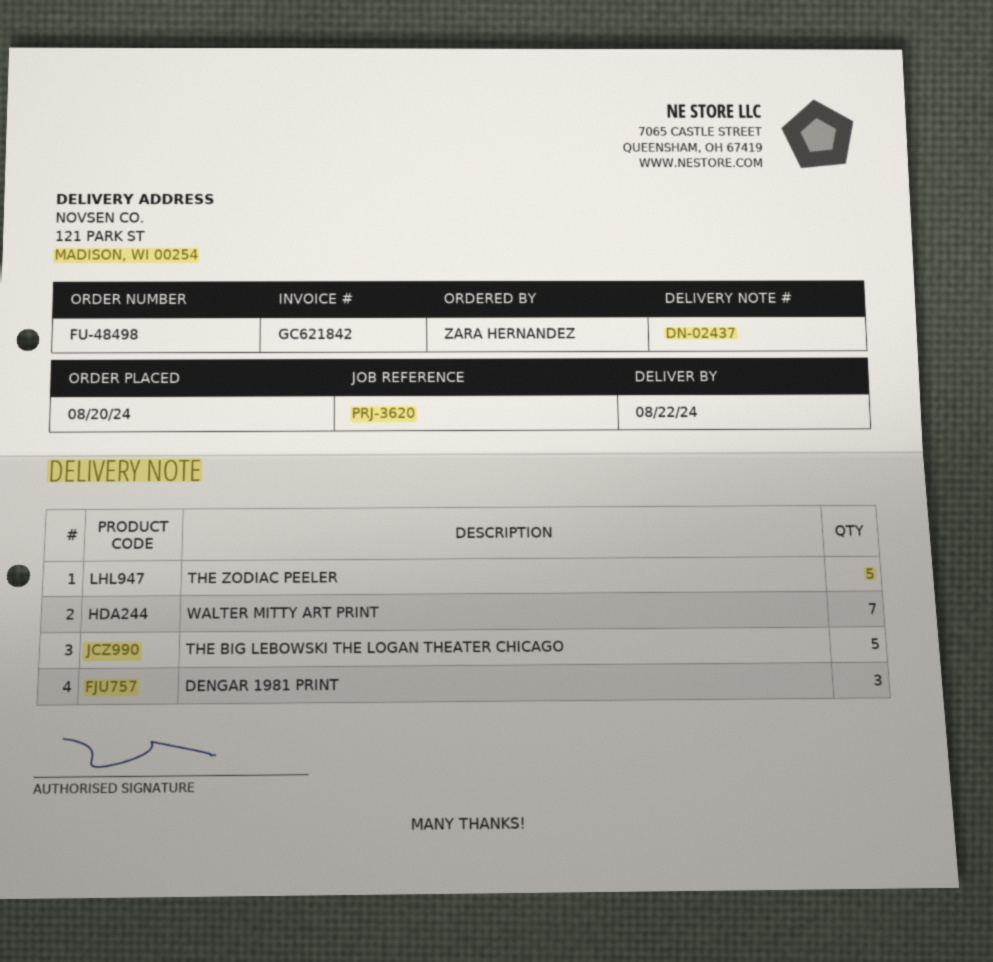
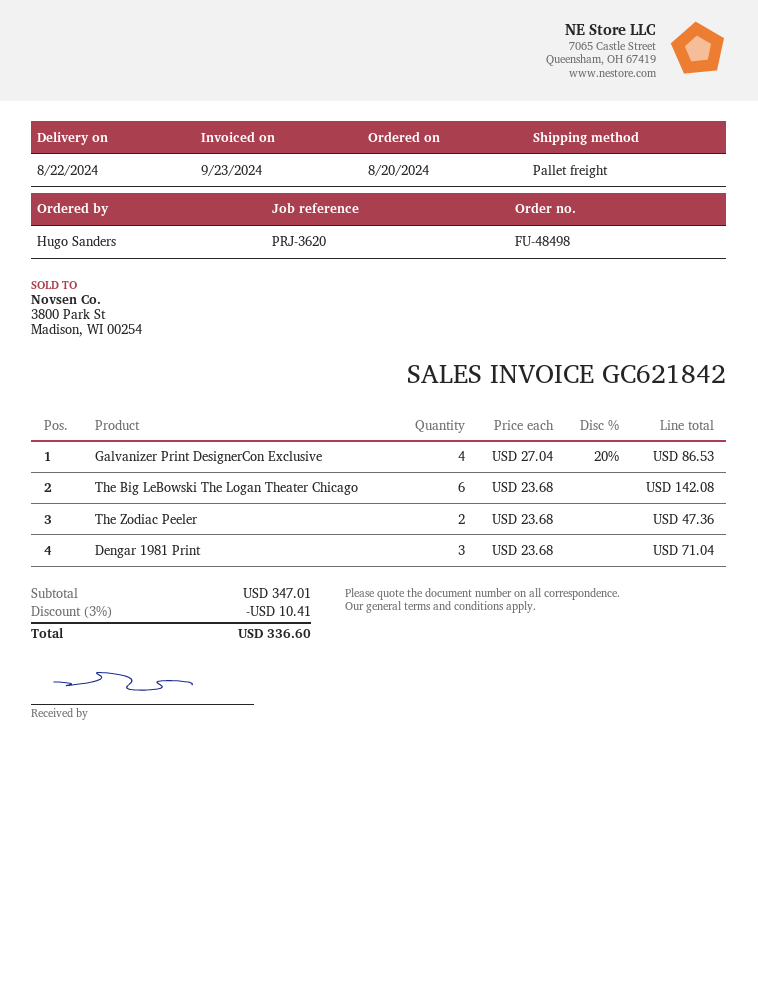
ordered by: ZARA HERNANDEZ -> Hugo Sanders
THE ZODIAC PEELER: 5 -> 2
WALTER MITTY ART PRINT: 7 -> none
THE BIG LEBOWSKI THE LOGAN THEATER CHICAGO: 5 -> 6
Galvanizer Print DesignerCon Exclusive: none -> 4

